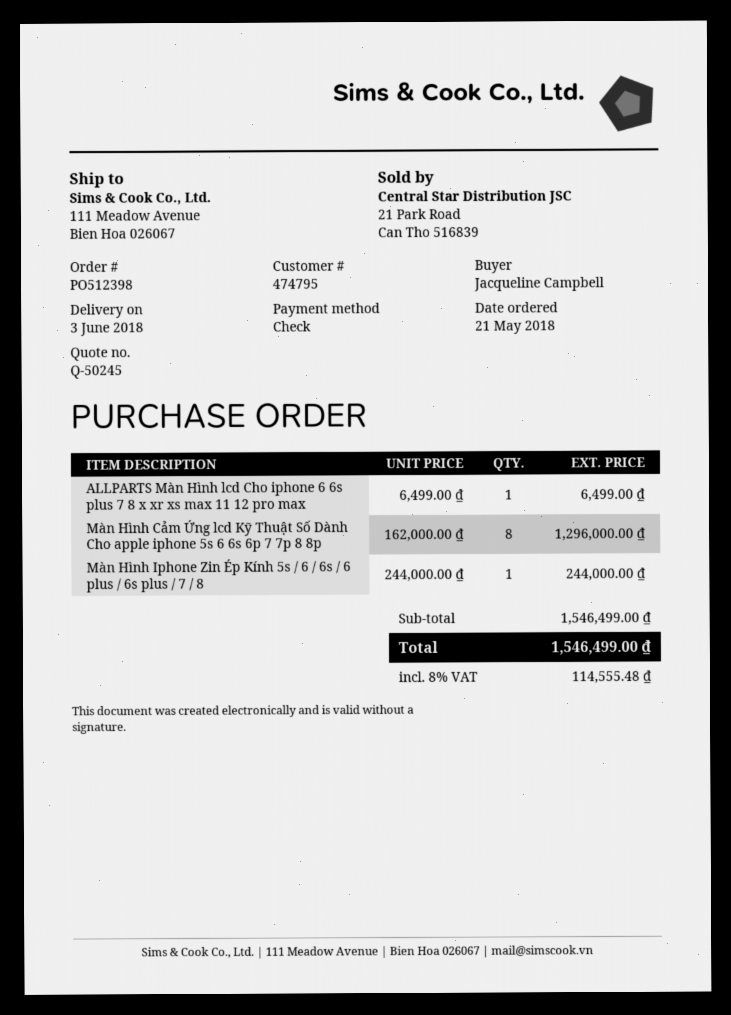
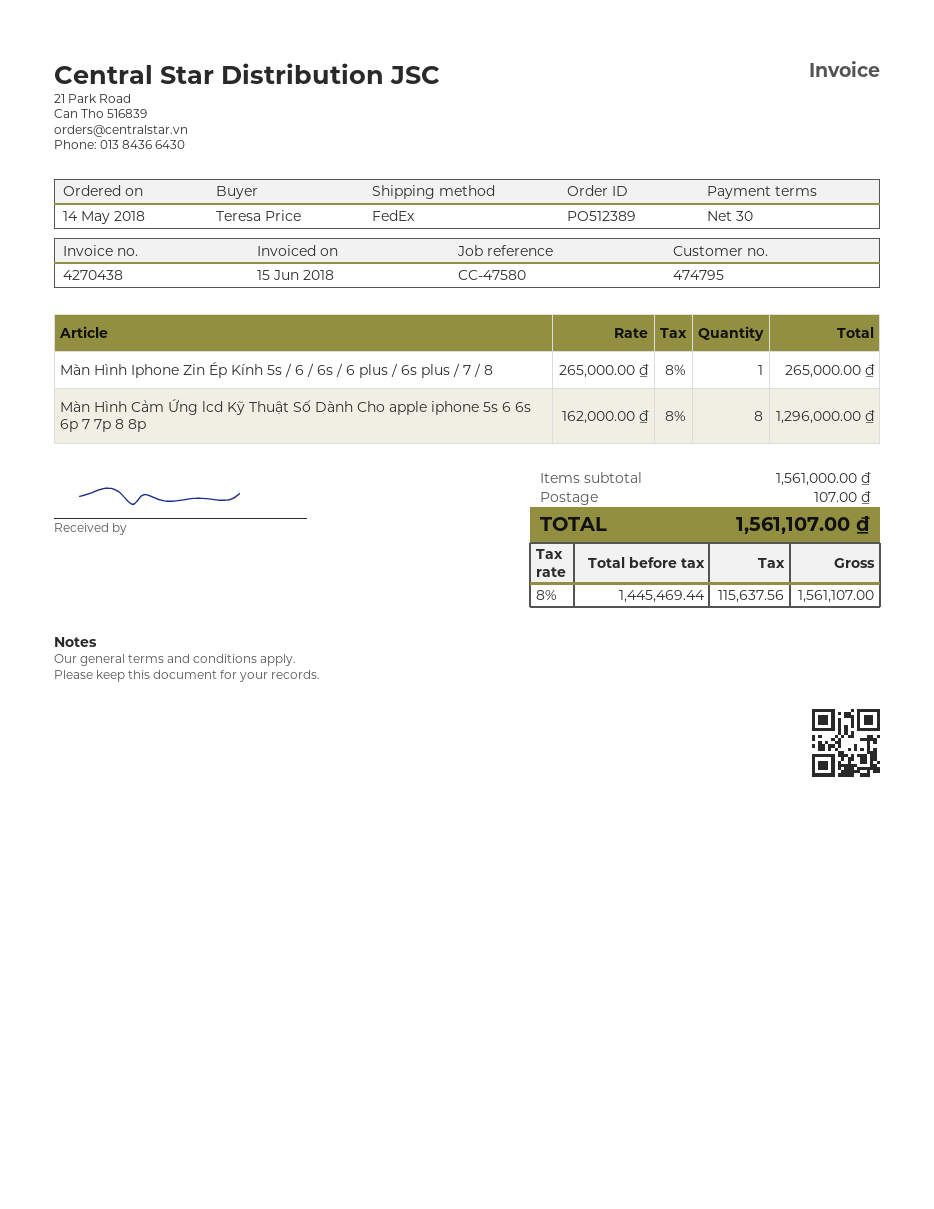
order number: PO512398 -> PO512389
order date: 2018-05-21 -> 2018-05-14
ordered by: Jacqueline Campbell -> Teresa Price
ALLPARTS Màn Hình lcd Cho iphone 6 6s plus 7 8 x xr xs max 11 12 pro max: 1 x 6499.00 = 6499.00 -> none
Màn Hình Iphone Zin Ép Kính 5s / 6 / 6s / 6 plus / 6s plus / 7 / 8: 1 x 244000.00 = 244000.00 -> 1 x 265000.00 = 265000.00
subtotal: 1546499.00 -> 1561000.00
shipping: none -> 107.00
tax: 8% = 114555.48 -> 8% = 115637.56
total: 1546499.00 -> 1561107.00

